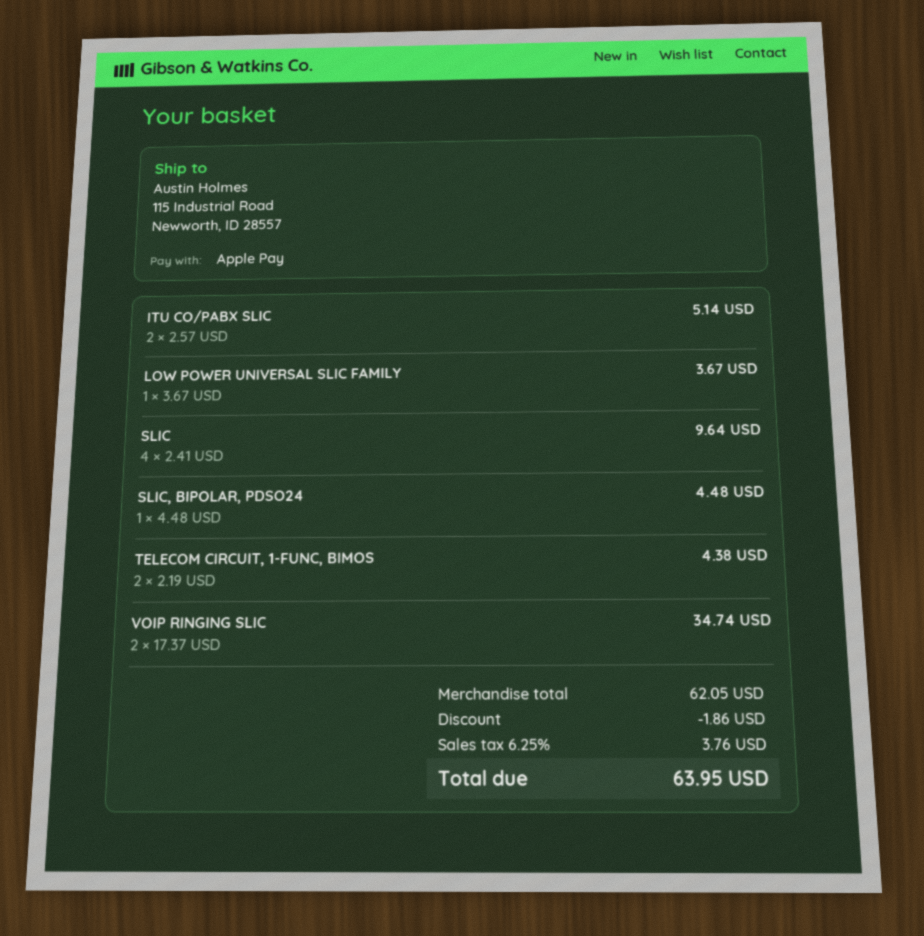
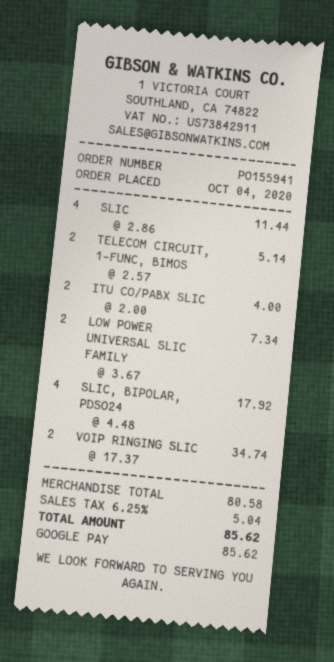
payment method: Apple Pay -> Google Pay
ITU CO/PABX SLIC: 2 x 2.57 = 5.14 -> 2 x 2.00 = 4.00
LOW POWER UNIVERSAL SLIC FAMILY: 1 x 3.67 = 3.67 -> 2 x 3.67 = 7.34
SLIC: 4 x 2.41 = 9.64 -> 4 x 2.86 = 11.44
SLIC, BIPOLAR, PDSO24: 1 x 4.48 = 4.48 -> 4 x 4.48 = 17.92
TELECOM CIRCUIT, 1-FUNC, BIMOS: 2 x 2.19 = 4.38 -> 2 x 2.57 = 5.14
subtotal: 62.05 -> 80.58
discount: 1.86 -> none
tax: 6.25% = 3.76 -> 6.25% = 5.04
total: 63.95 -> 85.62

